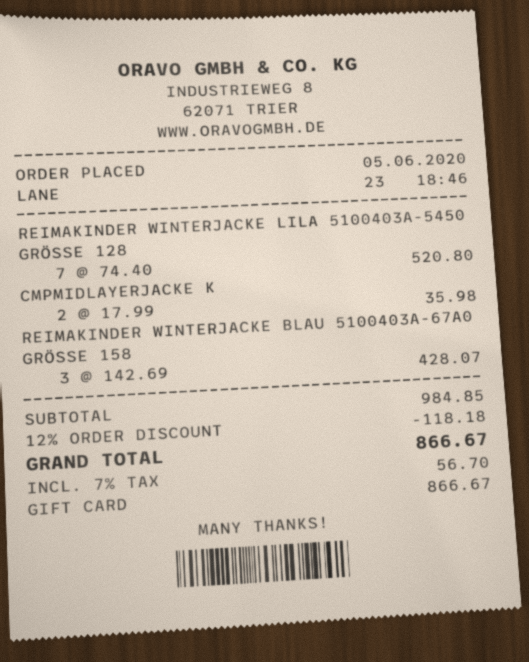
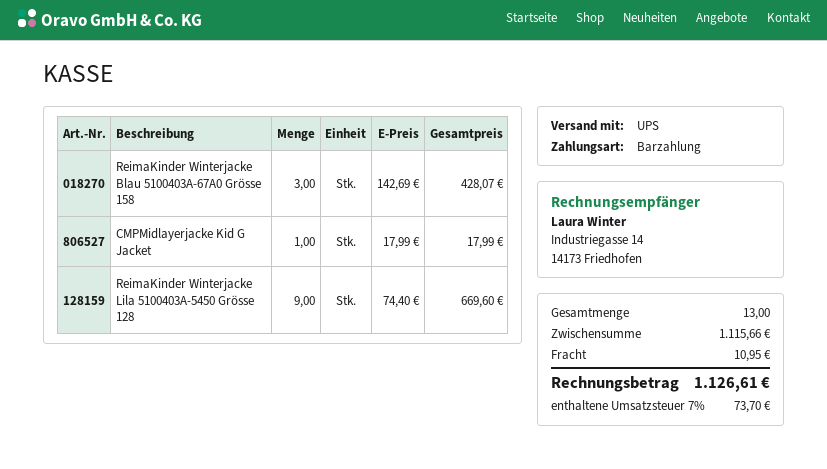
payment method: gift card -> cash
REIMAKINDER WINTERJACKE LILA 5100403A-5450 GRÖSSE 128: 7 x 74.40 = 520.80 -> 9 x 74.40 = 669.60
CMPMIDLAYERJACKE K: 2 x 17.99 = 35.98 -> 1 x 17.99 = 17.99
subtotal: 984.85 -> 1115.66
discount: 12% = 118.18 -> none
shipping: none -> 10.95
tax: 7% = 56.70 -> 7% = 73.70
total: 866.67 -> 1126.61

